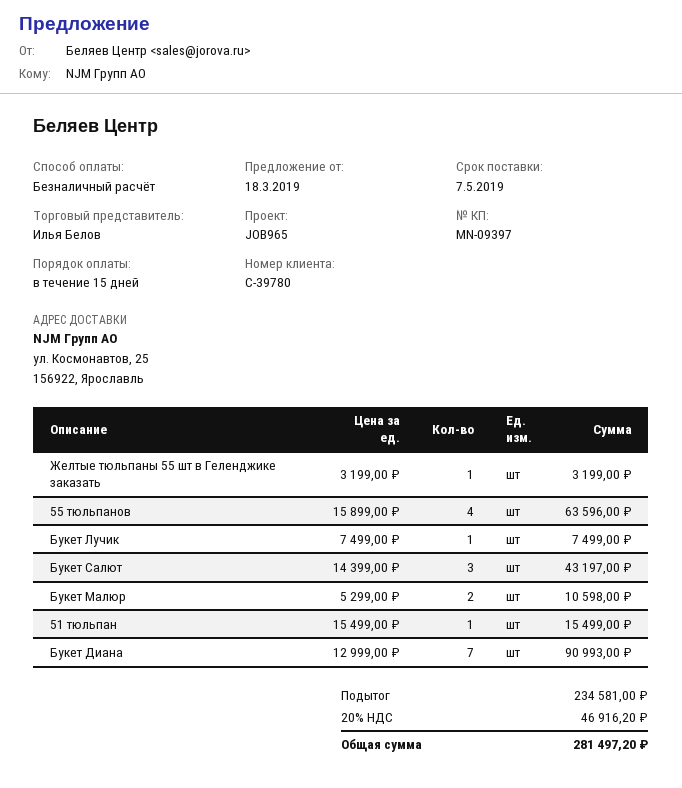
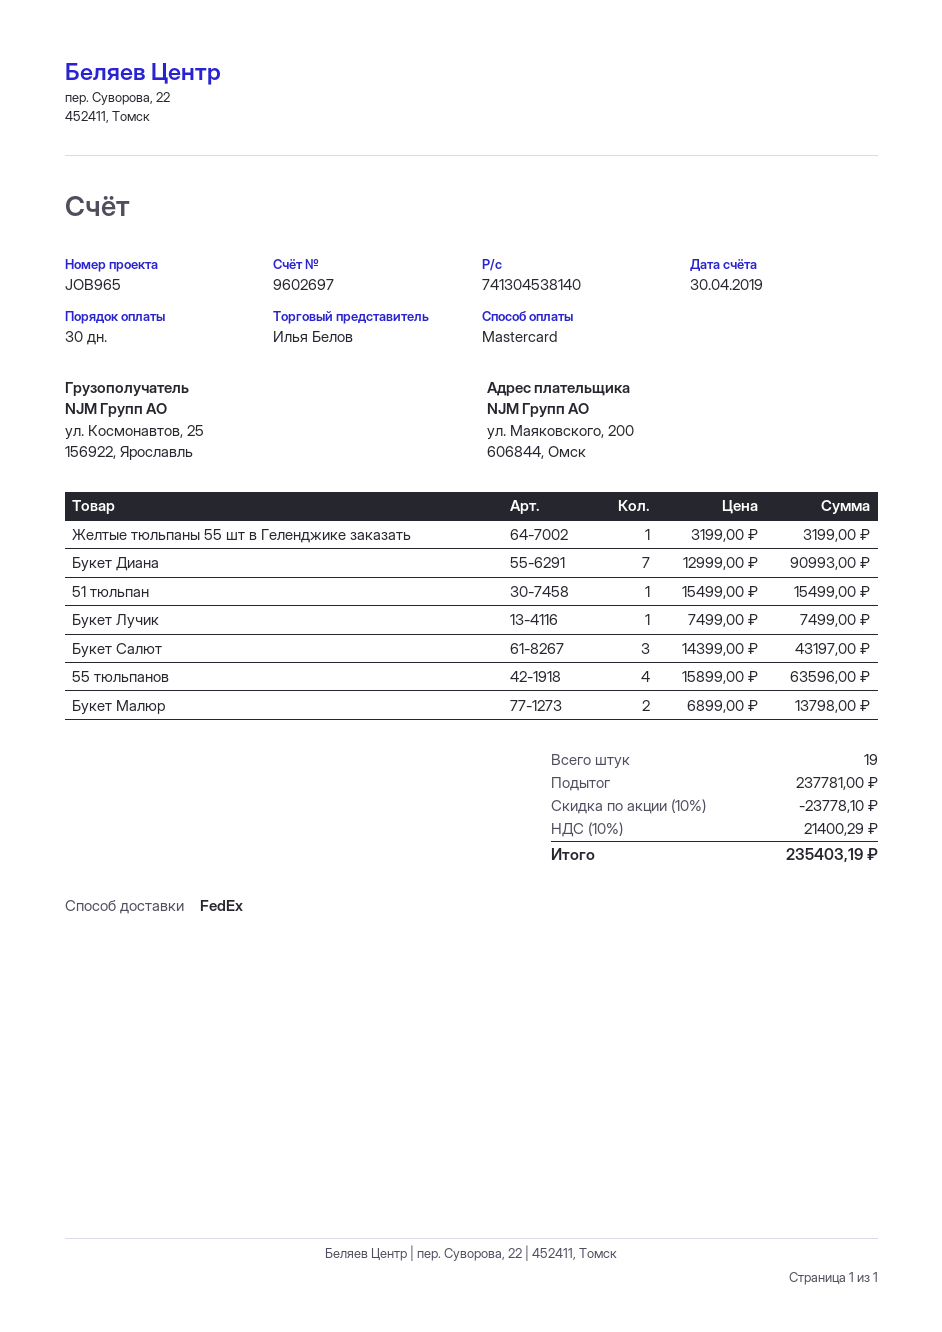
payment terms: 15 days -> 30 days
payment method: bank transfer -> Mastercard
Букет Малюр: 2 x 5299.00 = 10598.00 -> 2 x 6899.00 = 13798.00
subtotal: 234581.00 -> 237781.00
discount: none -> 10% = 23778.10
tax: 20% = 46916.20 -> 10% = 21400.29
total: 281497.20 -> 235403.19

